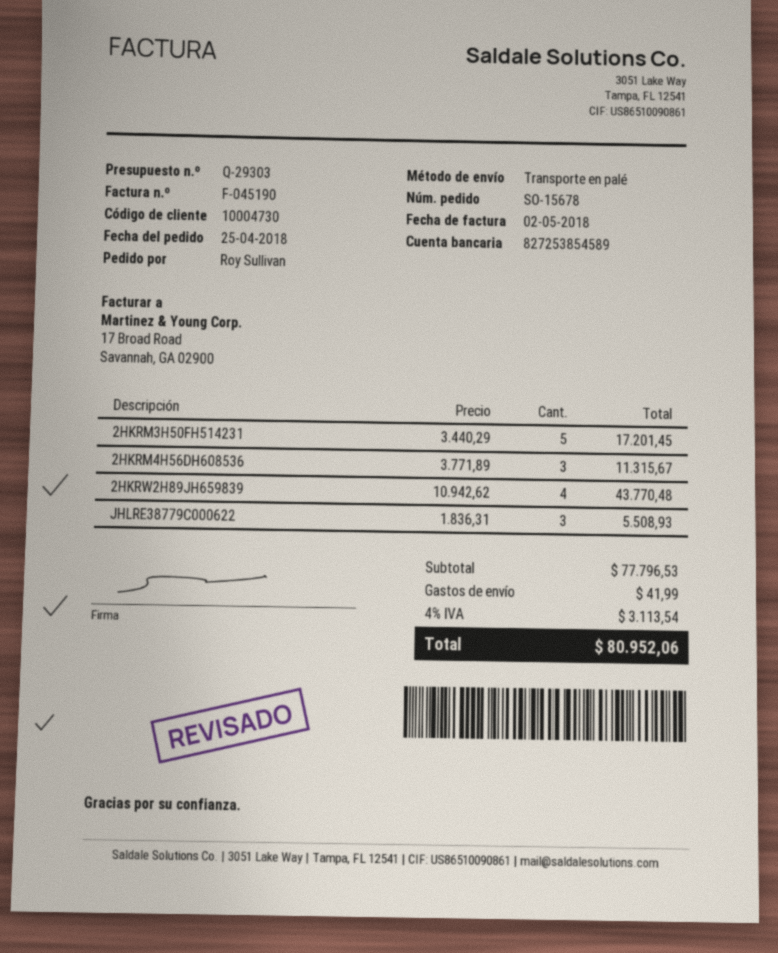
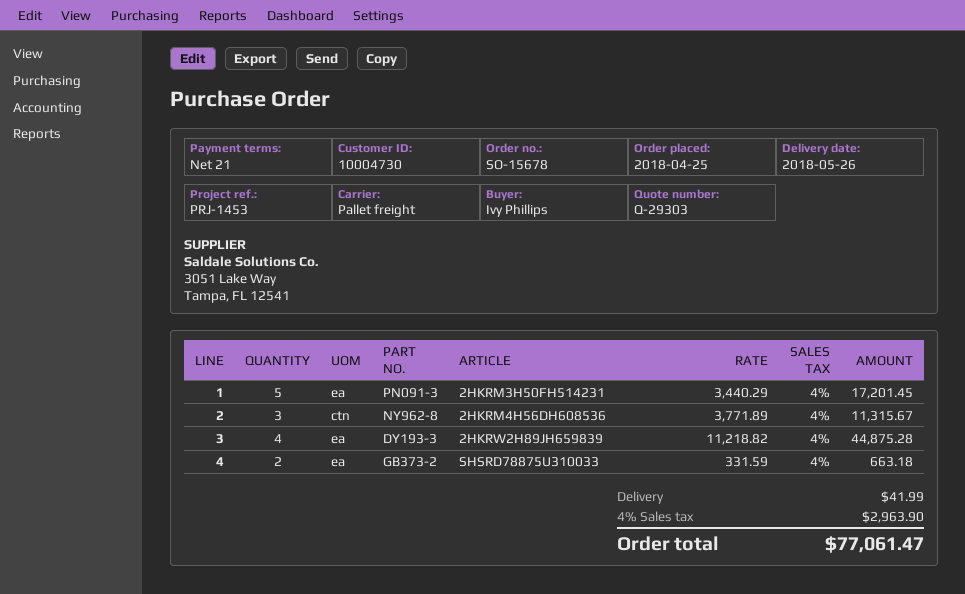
ordered by: Roy Sullivan -> Ivy Phillips
2HKRW2H89JH659839: 4 x 10942.62 = 43770.48 -> 4 x 11218.82 = 44875.28
JHLRE38779C000622: 3 x 1836.31 = 5508.93 -> none
SHSRD78875U310033: none -> 2 x 331.59 = 663.18
tax: 4% = 3113.54 -> 4% = 2963.90
total: 80952.06 -> 77061.47

